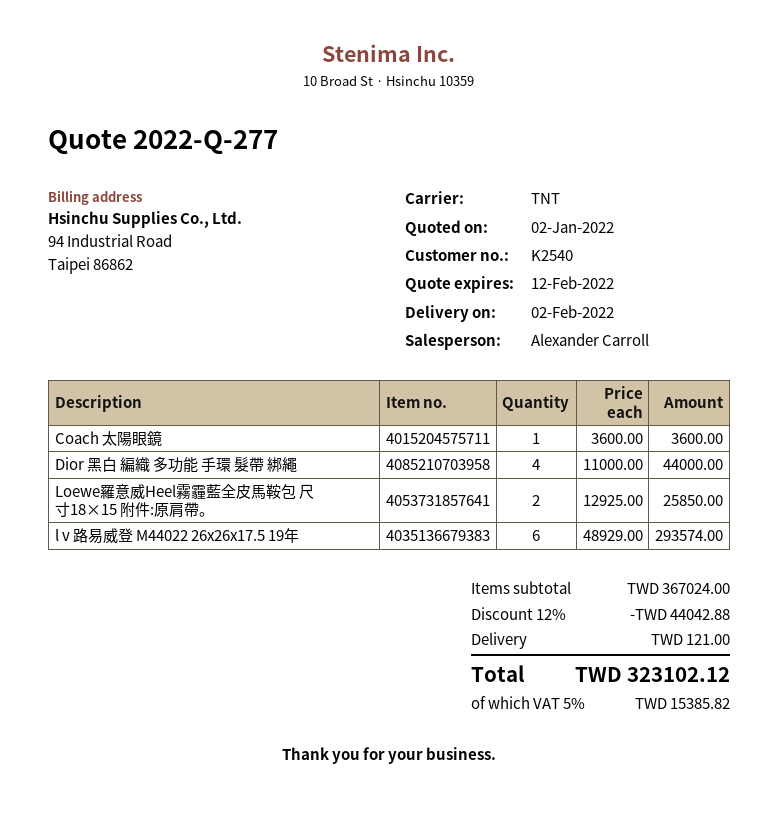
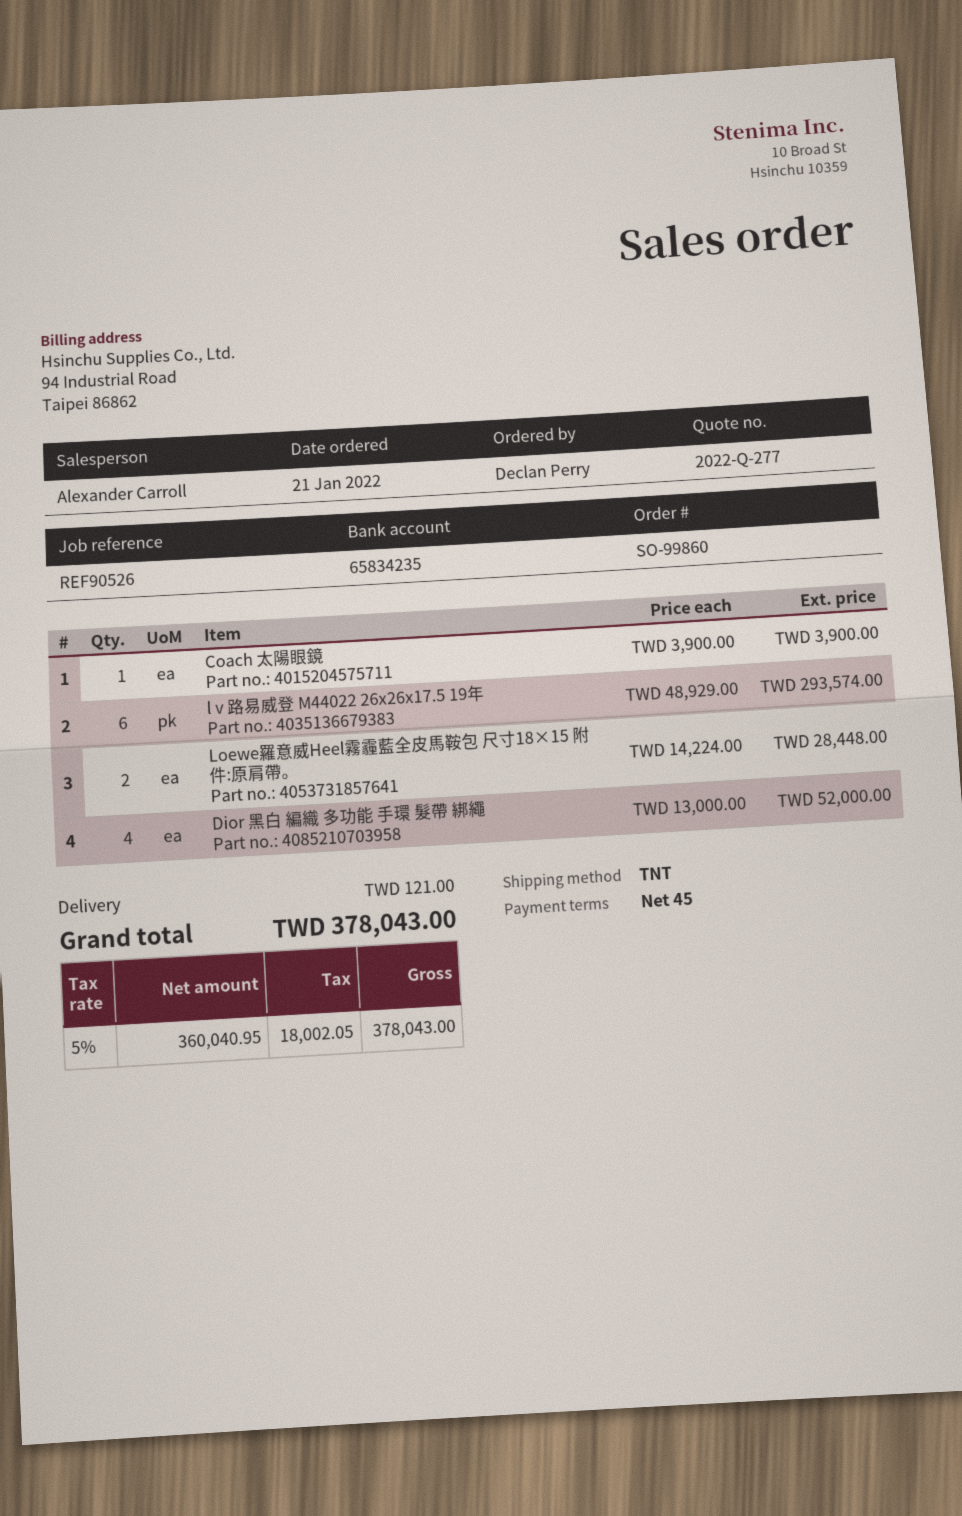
Coach 太陽眼鏡: 1 x 3600.00 = 3600.00 -> 1 x 3900.00 = 3900.00
Dior 黑白 編織 多功能 手環 髮帶 綁繩: 4 x 11000.00 = 44000.00 -> 4 x 13000.00 = 52000.00
Loewe羅意威Heel霧霾藍全皮馬鞍包 尺寸18×15 附件:原肩帶。: 2 x 12925.00 = 25850.00 -> 2 x 14224.00 = 28448.00
discount: 12% = 44042.88 -> none
tax: 5% = 15385.82 -> 5% = 18002.05
total: 323102.12 -> 378043.00

